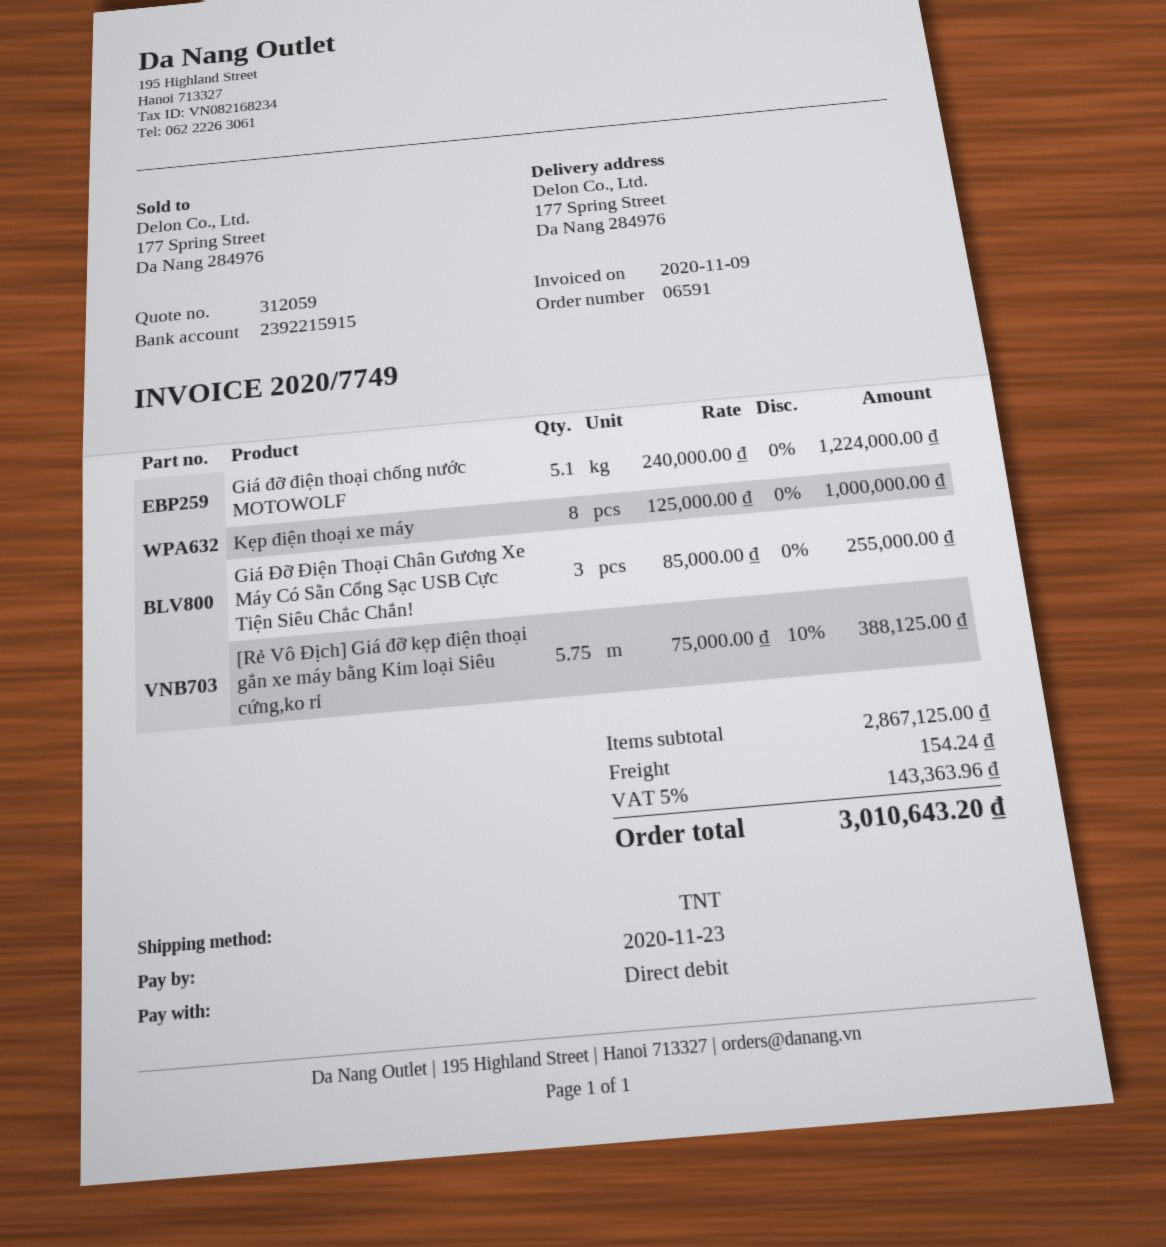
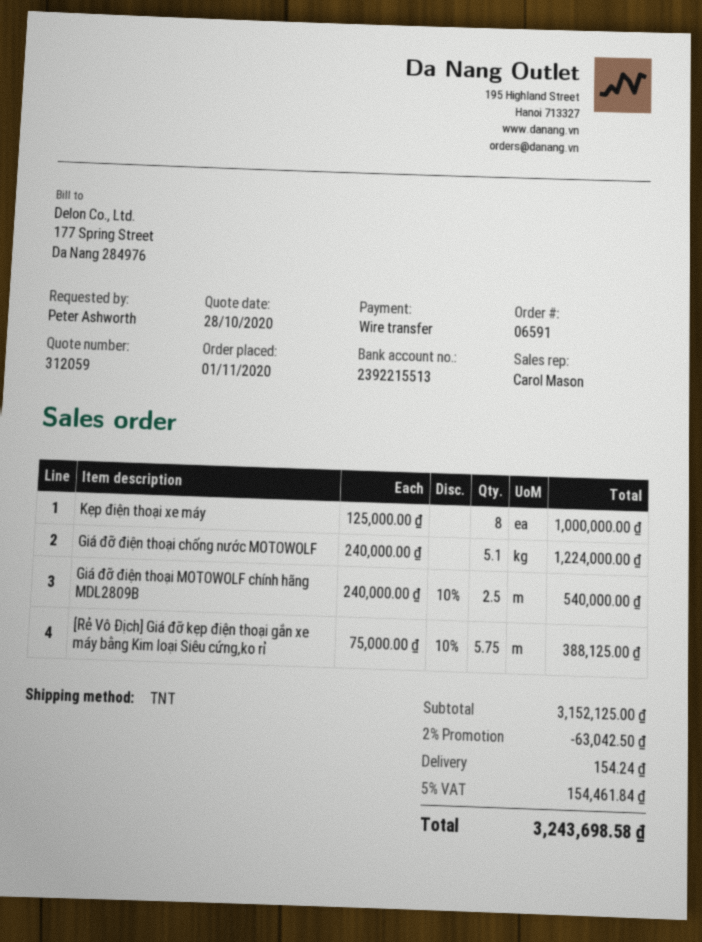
payment method: direct debit -> bank transfer
bank account: 2392215915 -> 2392215513
Giá Đỡ Điện Thoại Chân Gương Xe Máy Có Sẵn Cổng Sạc USB Cực Tiện Siêu Chắc Chắn!: 3 x 85000.00 = 255000.00 -> none
Giá đỡ điện thoại MOTOWOLF chính hãng MDL2809B: none -> 2.5 x 240000.00 - 10% = 540000.00
subtotal: 2867125.00 -> 3152125.00
discount: none -> 2% = 63042.50
tax: 5% = 143363.96 -> 5% = 154461.84
total: 3010643.20 -> 3243698.58

